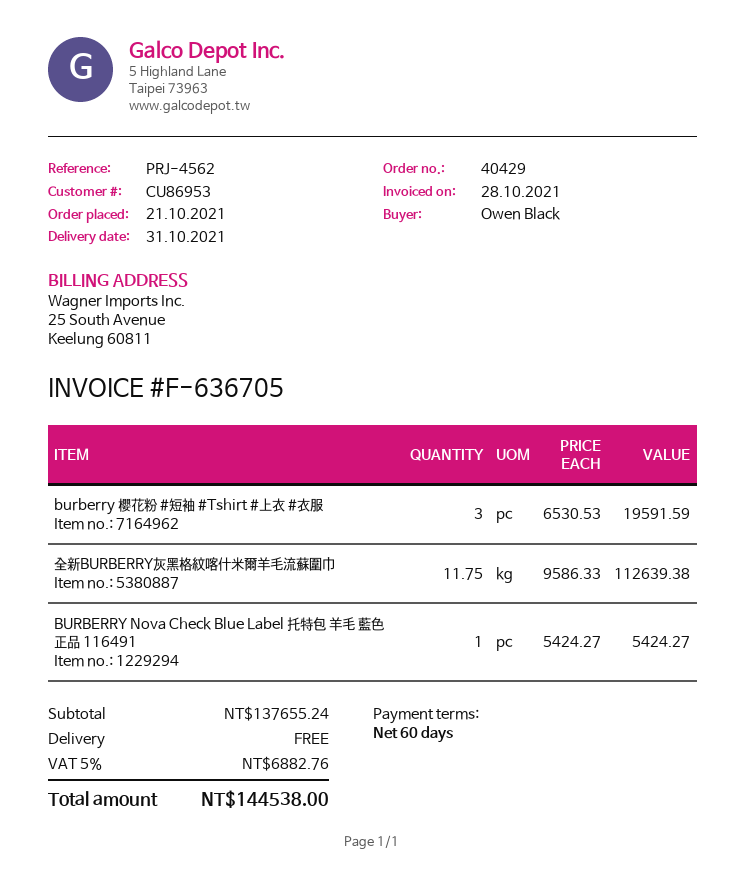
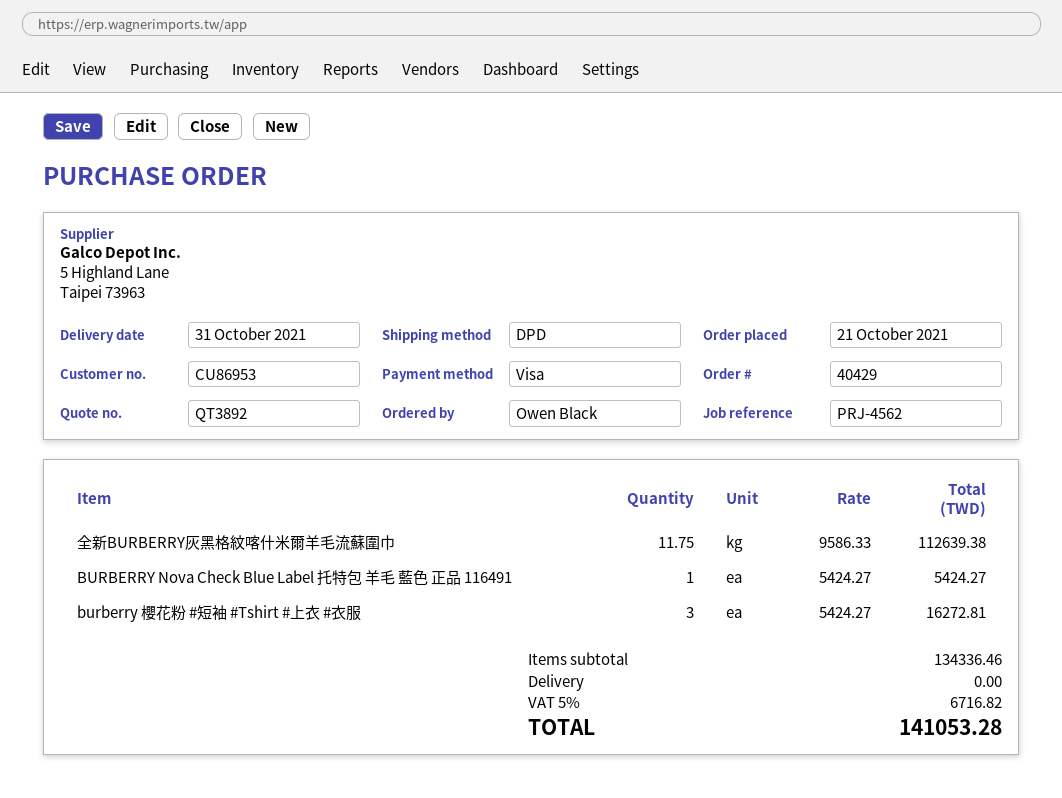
burberry 櫻花粉 #短袖 #Tshirt #上衣 #衣服: 3 x 6530.53 = 19591.59 -> 3 x 5424.27 = 16272.81
subtotal: 137655.24 -> 134336.46
tax: 5% = 6882.76 -> 5% = 6716.82
total: 144538.00 -> 141053.28

